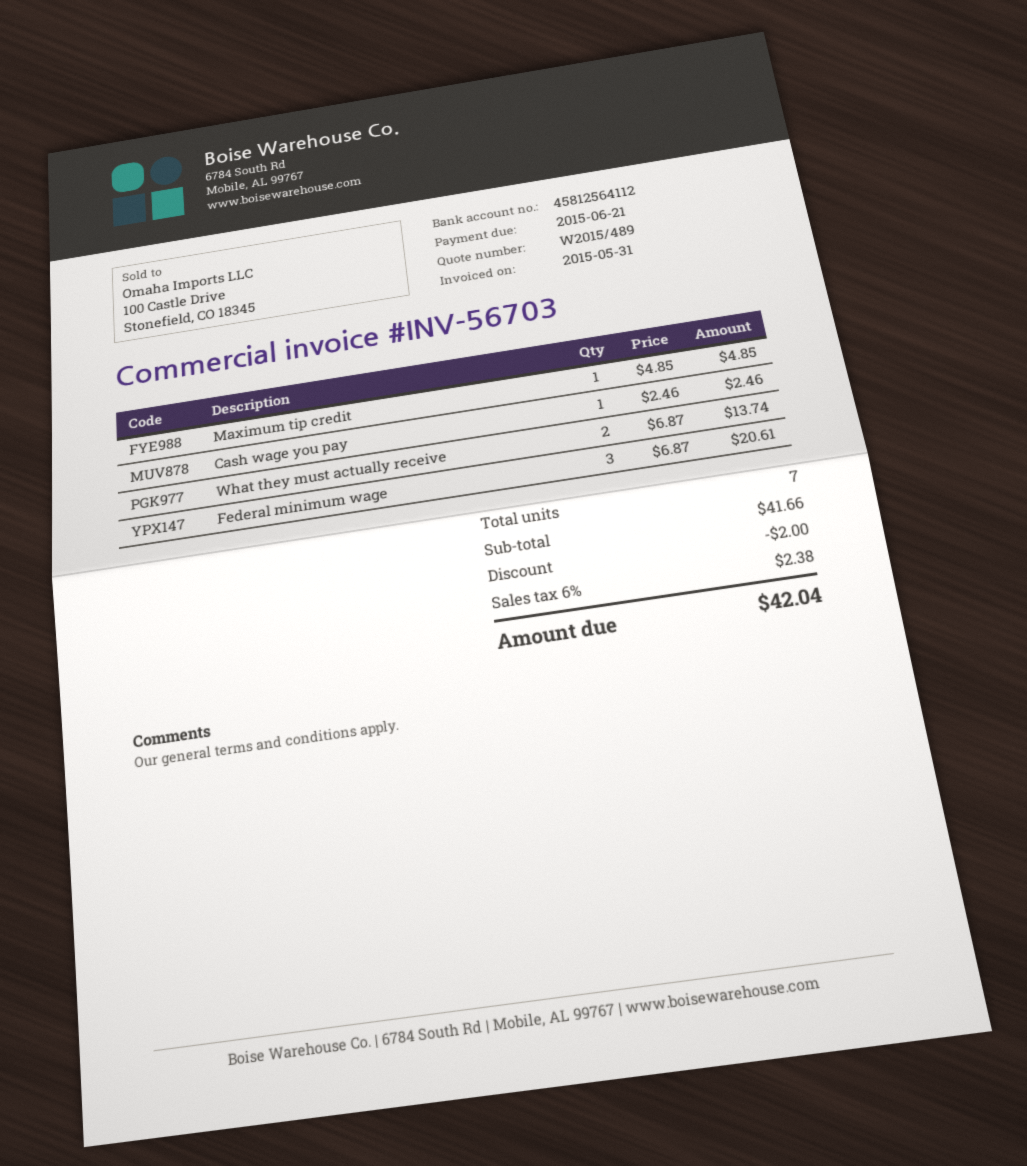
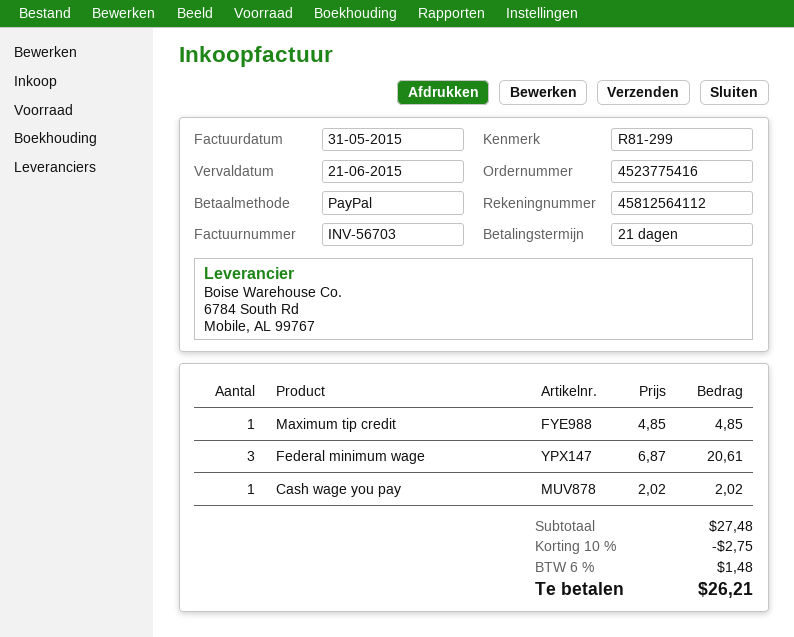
Cash wage you pay: 1 x 2.46 = 2.46 -> 1 x 2.02 = 2.02
What they must actually receive: 2 x 6.87 = 13.74 -> none
subtotal: 41.66 -> 27.48
discount: 2.00 -> 2.75
tax: 6% = 2.38 -> 6% = 1.48
total: 42.04 -> 26.21

